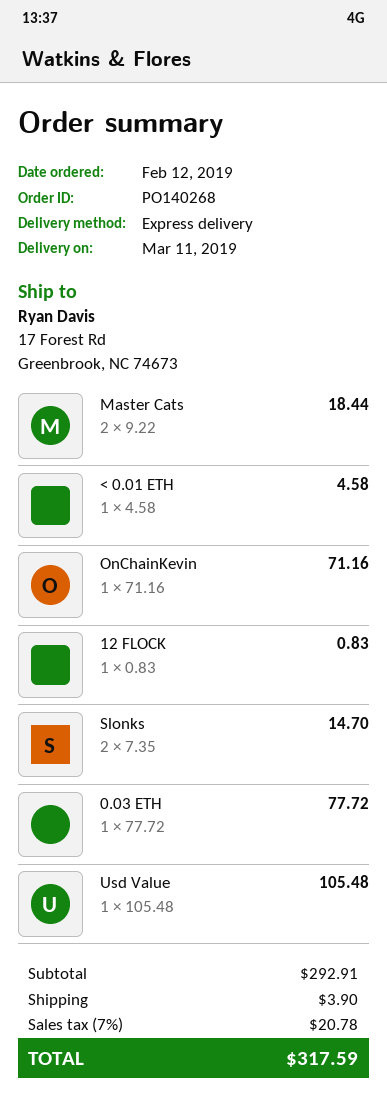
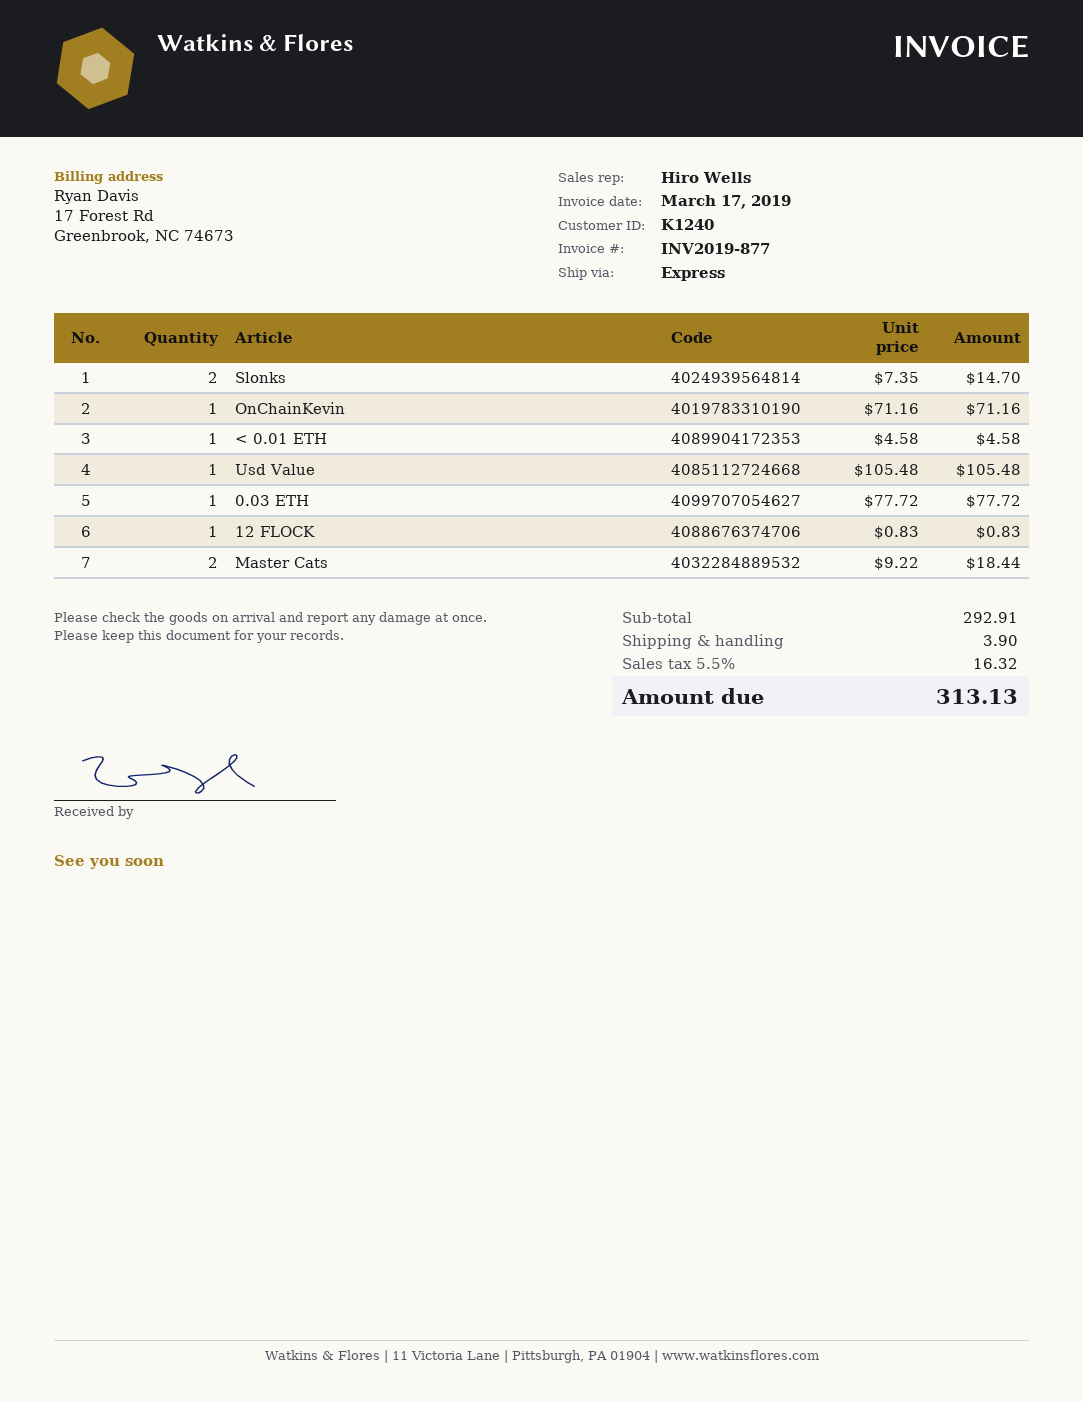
tax: 7% = 20.78 -> 5.5% = 16.32
total: 317.59 -> 313.13

